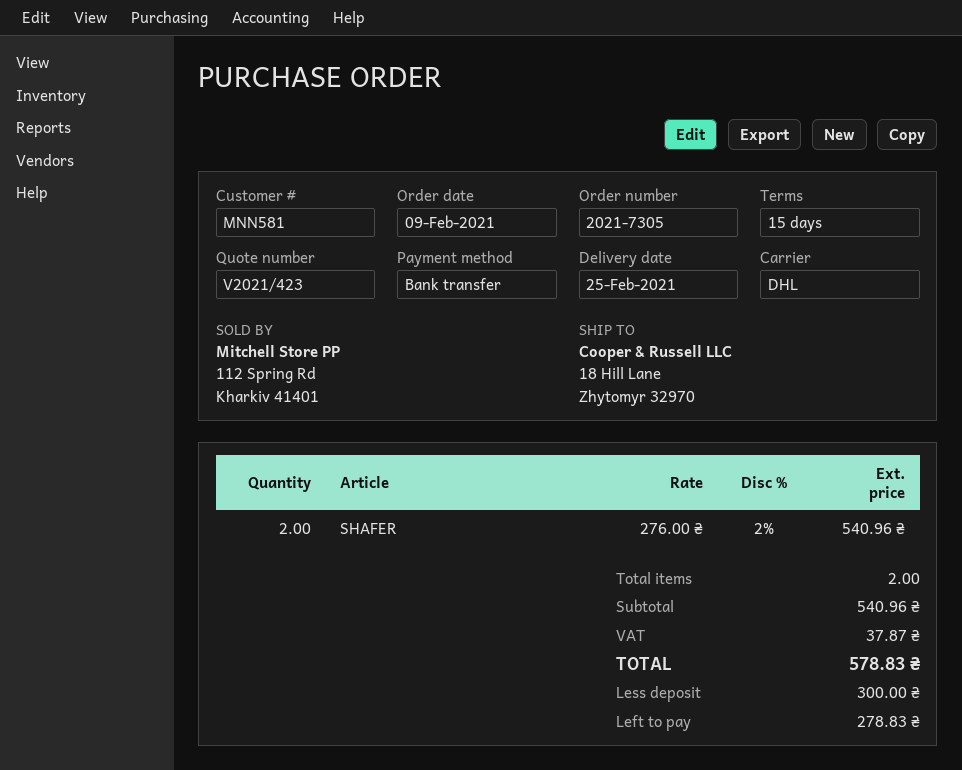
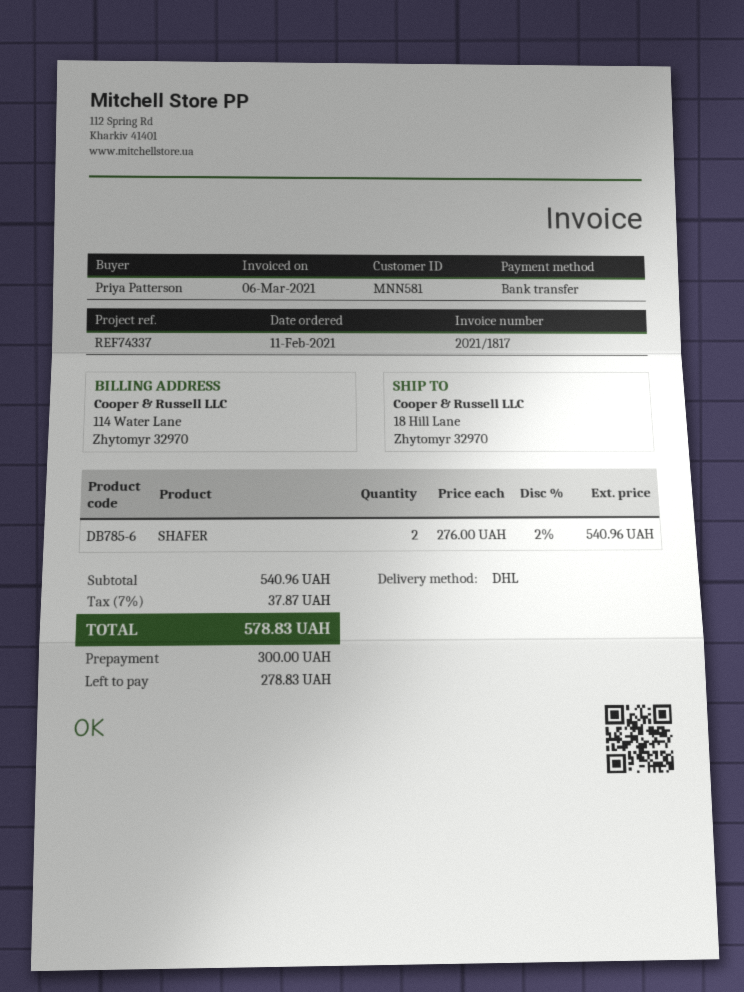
order date: 2021-02-09 -> 2021-02-11

